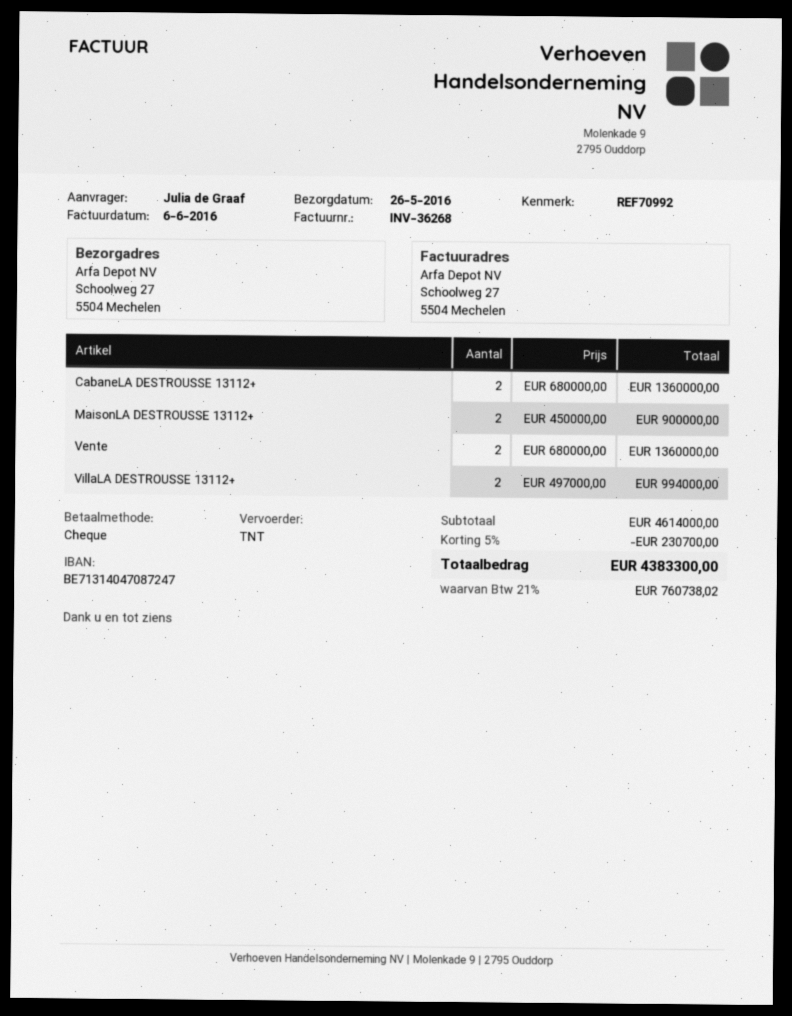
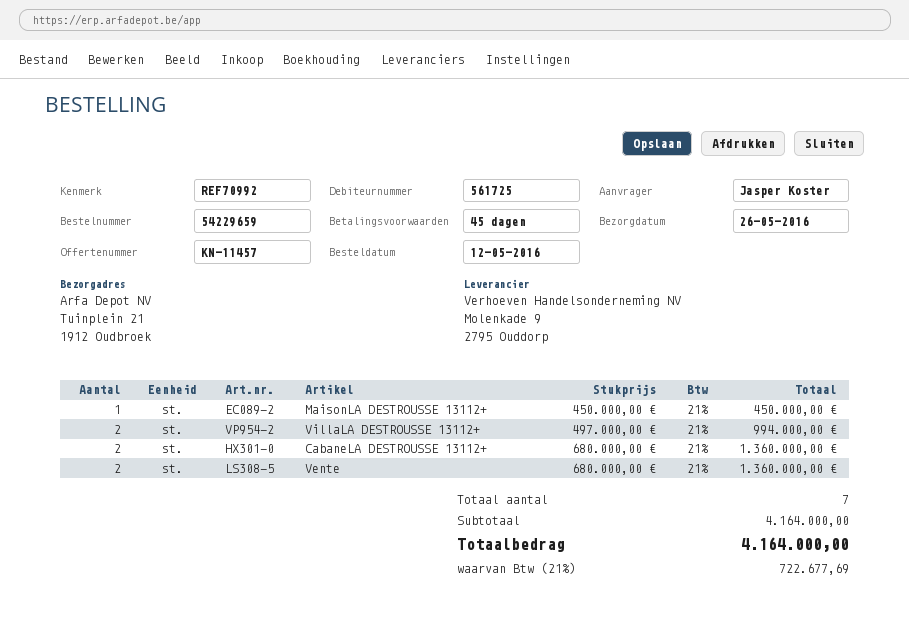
ordered by: Julia de Graaf -> Jasper Koster
ship to: Schoolweg 27, 5504 Mechelen -> Tuinplein 21, 1912 Oudbroek
MaisonLA DESTROUSSE 13112+: 2 x 450000.00 = 900000.00 -> 1 x 450000.00 = 450000.00
subtotal: 4614000.00 -> 4164000.00
discount: 5% = 230700.00 -> none
tax: 21% = 760738.02 -> 21% = 722677.69
total: 4383300.00 -> 4164000.00

